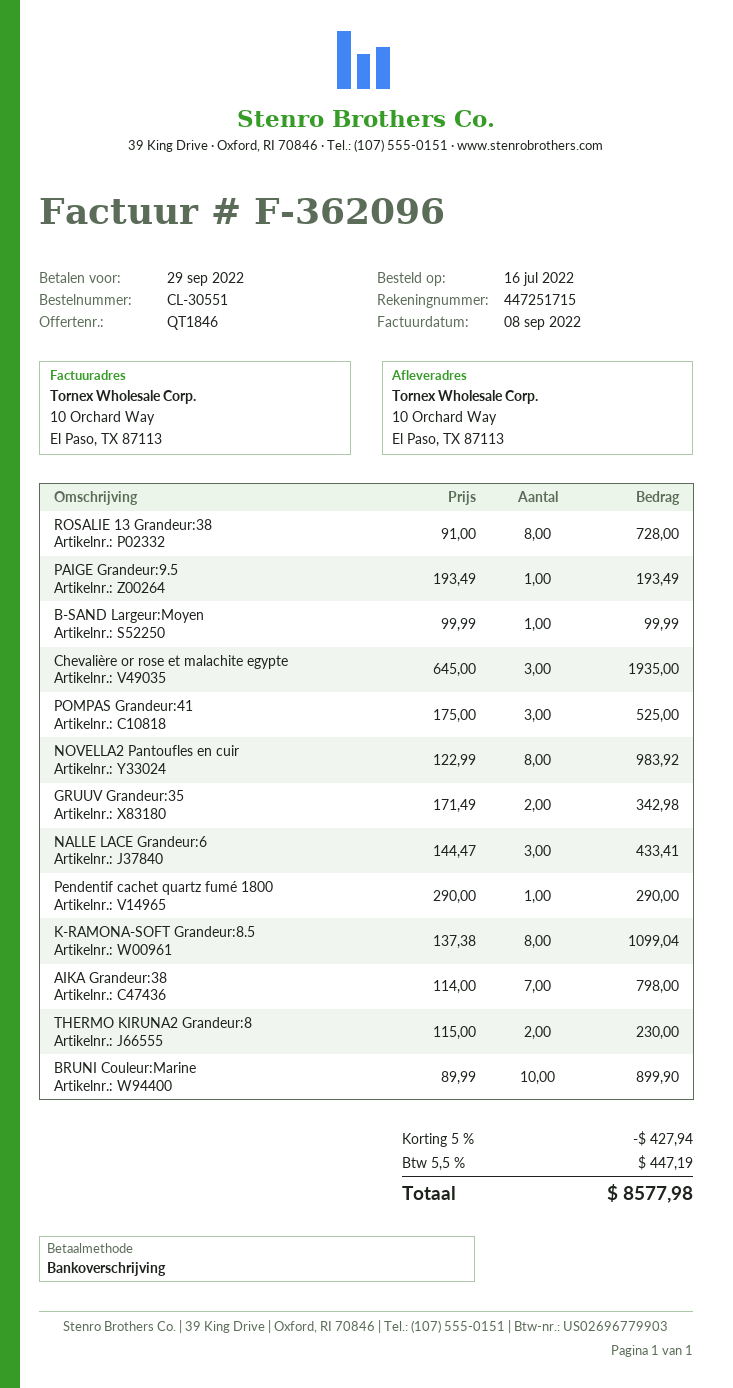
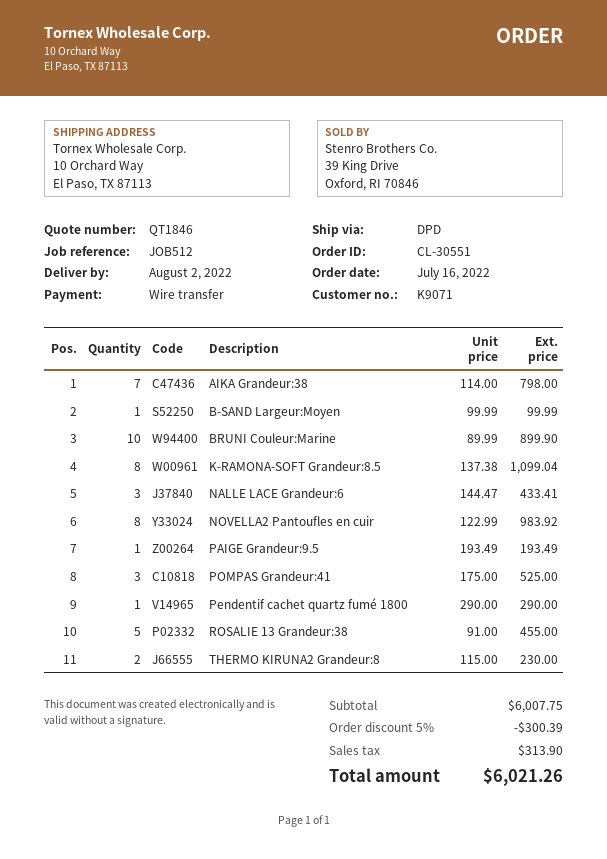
ROSALIE 13 Grandeur:38: 8 x 91.00 = 728.00 -> 5 x 91.00 = 455.00
Chevalière or rose et malachite egypte: 3 x 645.00 = 1935.00 -> none
GRUUV Grandeur:35: 2 x 171.49 = 342.98 -> none
discount: 5% = 427.94 -> 5% = 300.39
tax: 447.19 -> 313.90
total: 8577.98 -> 6021.26

